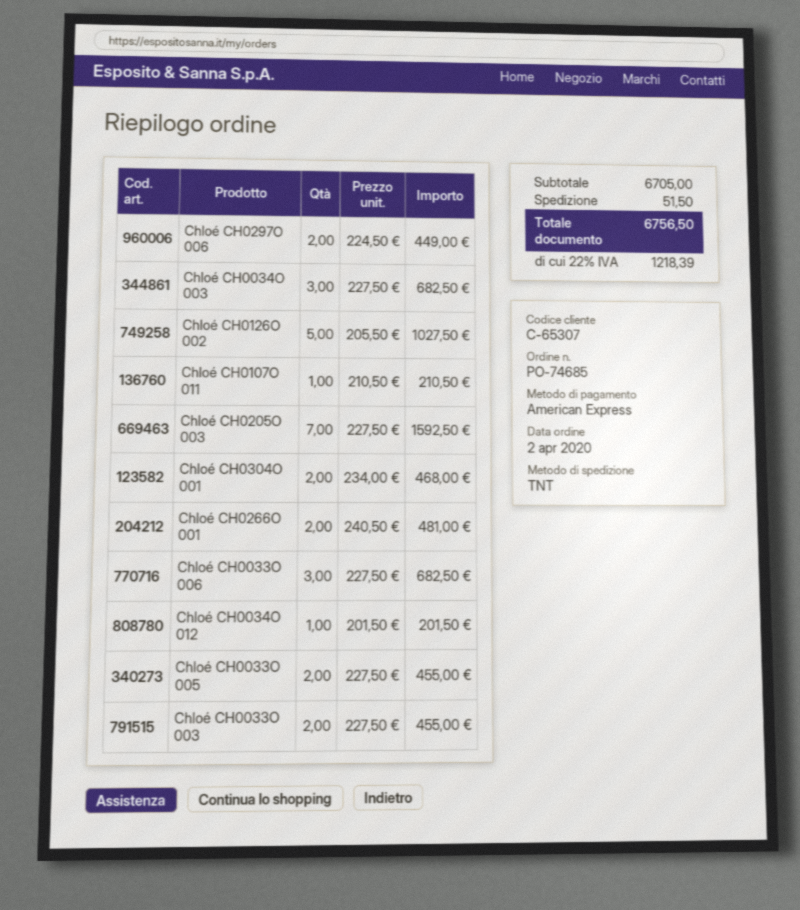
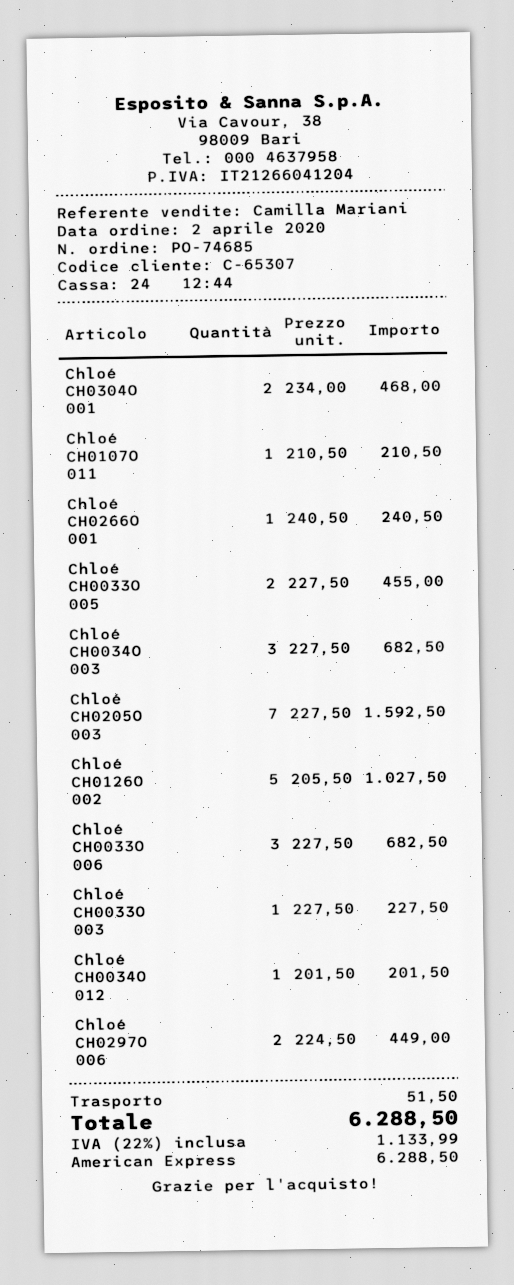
Chloé CH0266O 001: 2 x 240.50 = 481.00 -> 1 x 240.50 = 240.50
Chloé CH0033O 003: 2 x 227.50 = 455.00 -> 1 x 227.50 = 227.50
tax: 22% = 1218.39 -> 22% = 1133.99
total: 6756.50 -> 6288.50

